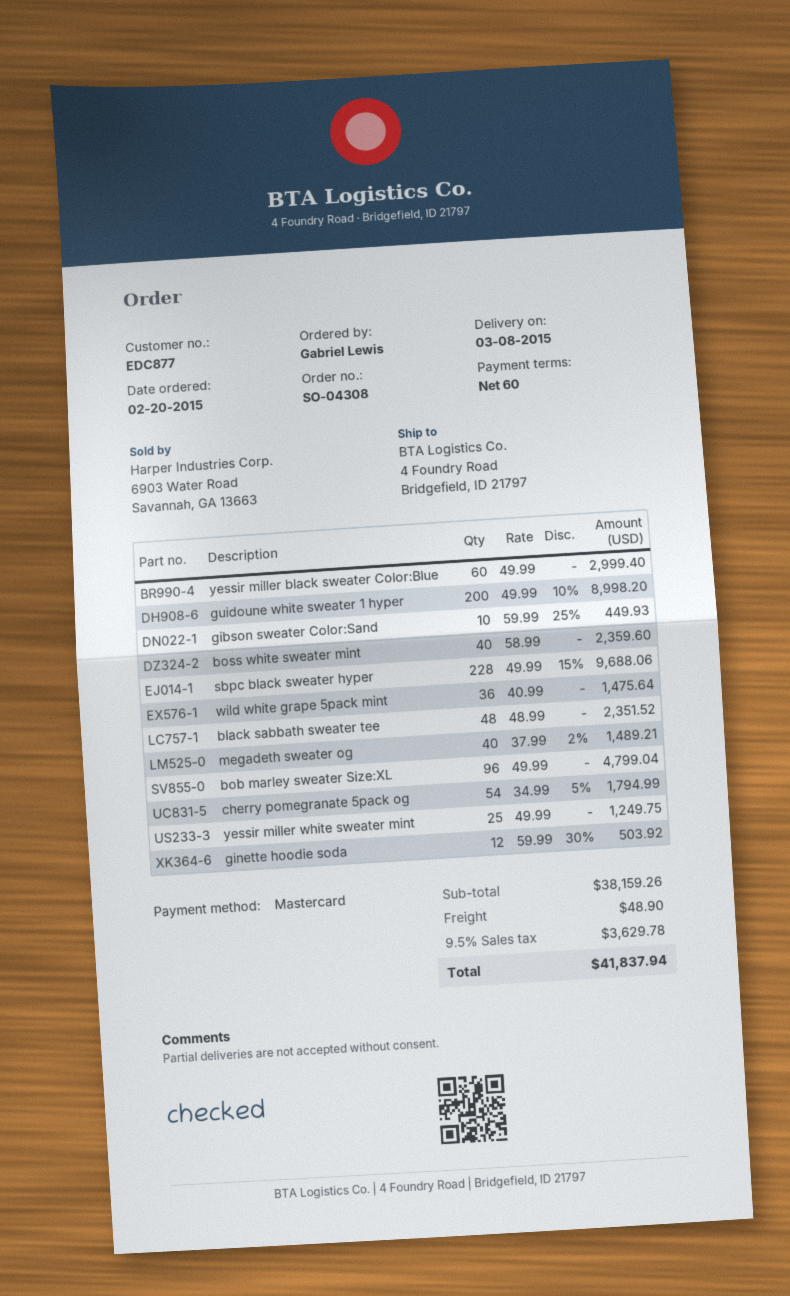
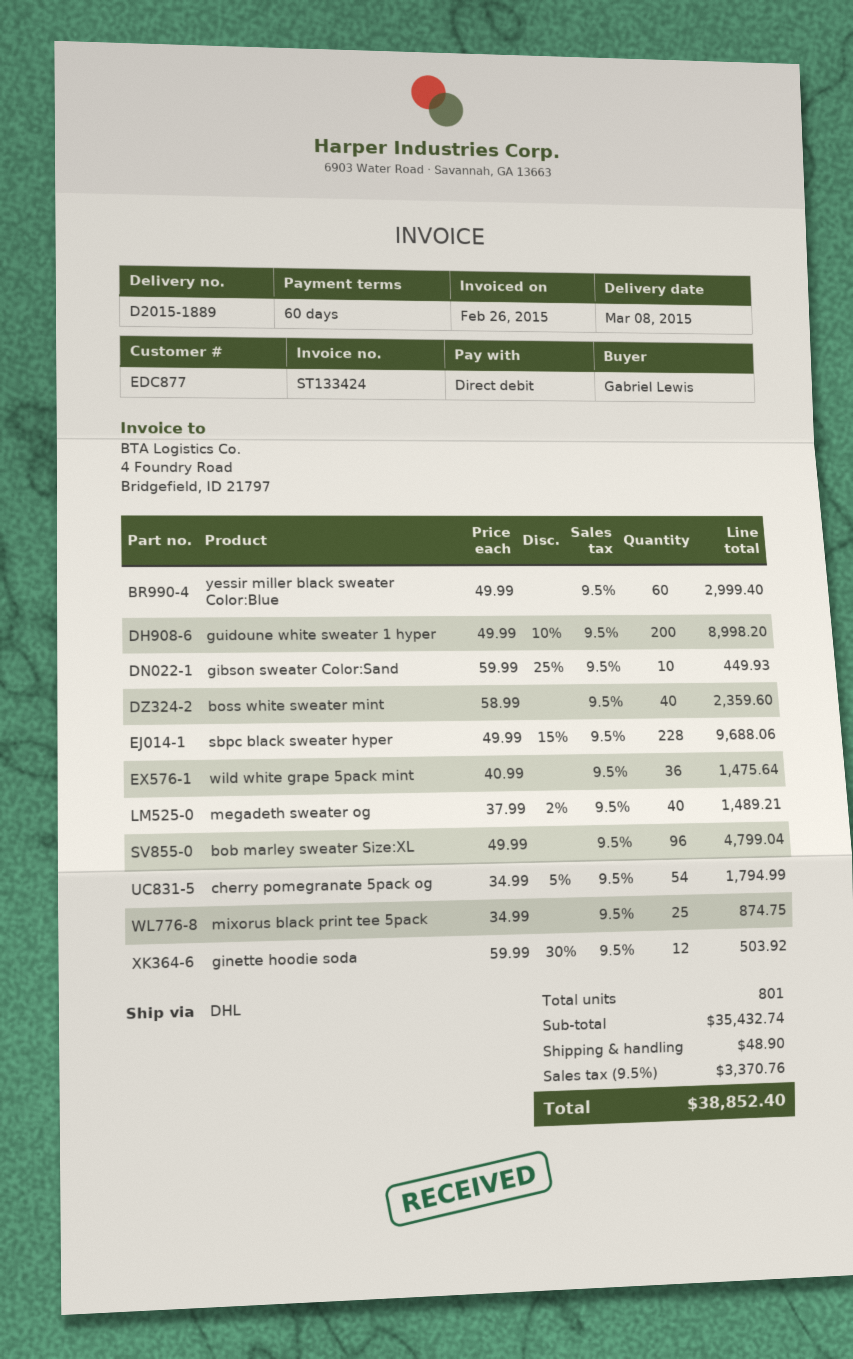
payment method: Mastercard -> direct debit
black sabbath sweater tee: 48 x 48.99 = 2351.52 -> none
yessir miller white sweater mint: 25 x 49.99 = 1249.75 -> none
mixorus black print tee 5pack: none -> 25 x 34.99 = 874.75
subtotal: 38159.26 -> 35432.74
tax: 9.5% = 3629.78 -> 9.5% = 3370.76
total: 41837.94 -> 38852.40

